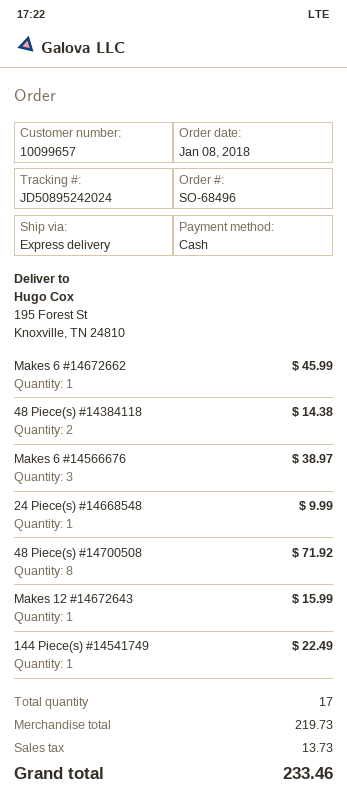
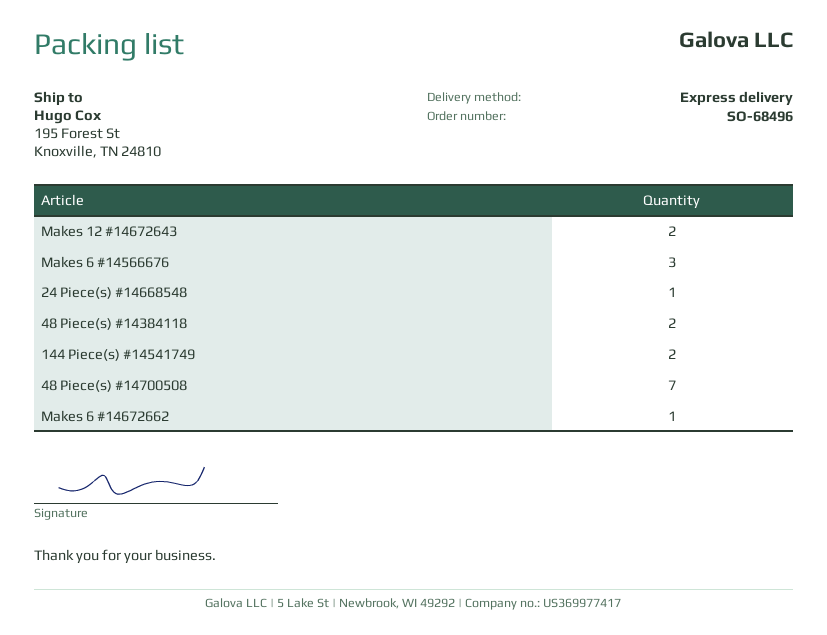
48 Piece(s) #14700508: 8 -> 7
Makes 12 #14672643: 1 -> 2
144 Piece(s) #14541749: 1 -> 2

